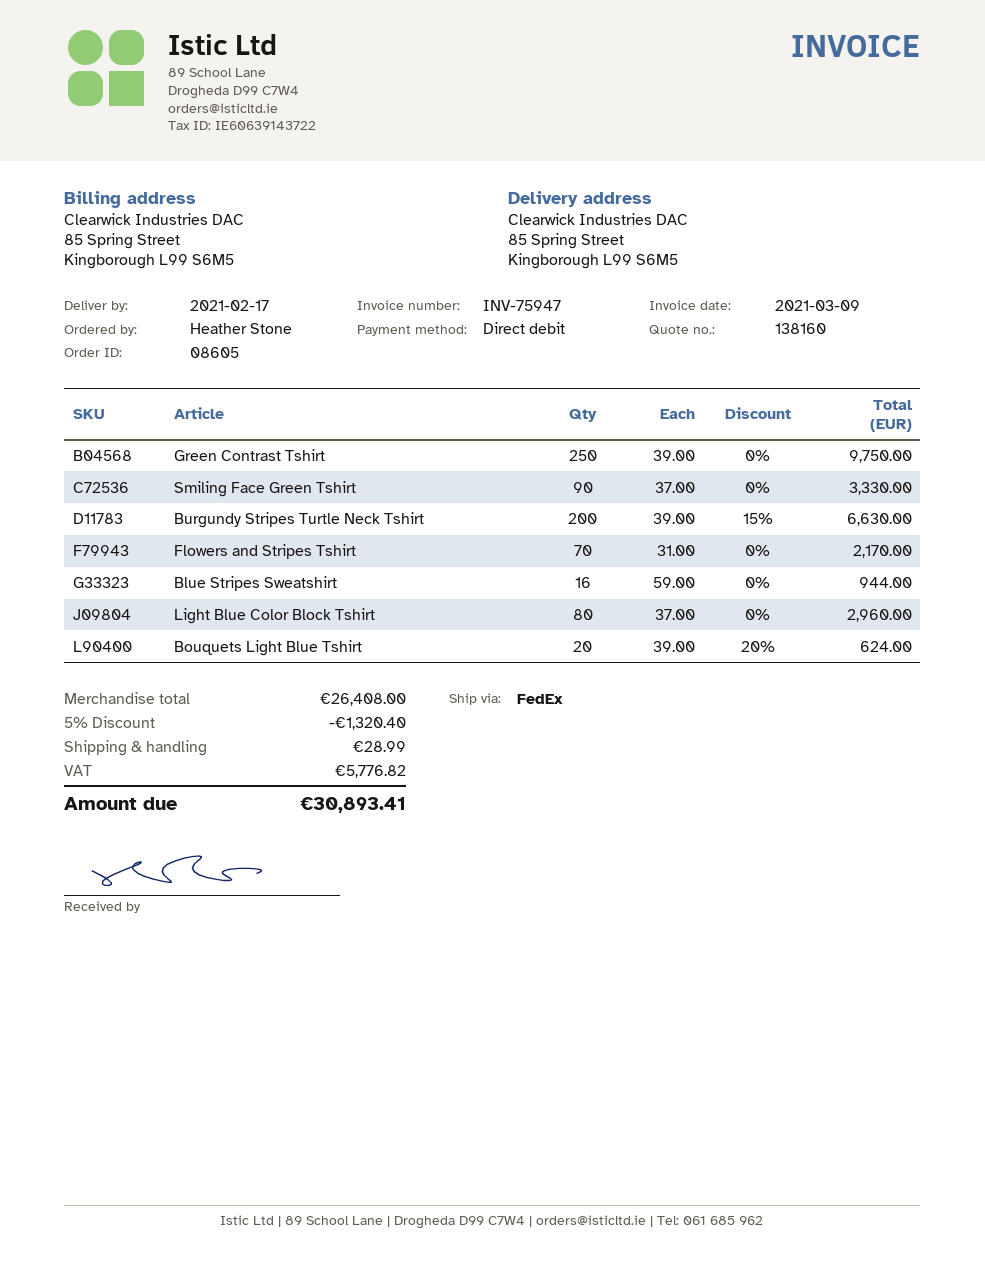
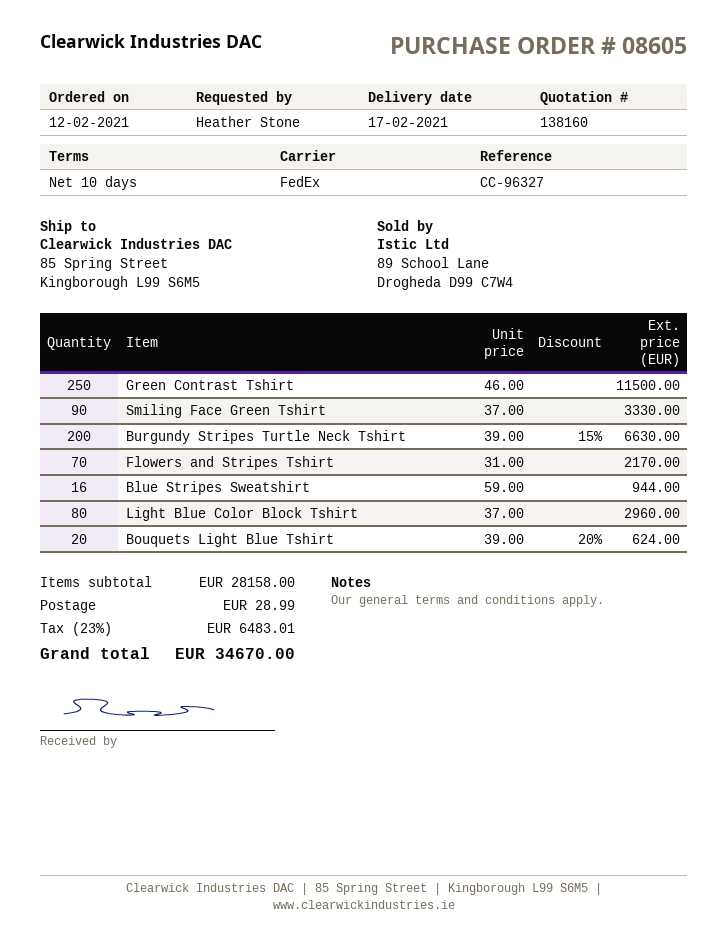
Green Contrast Tshirt: 250 x 39.00 = 9750.00 -> 250 x 46.00 = 11500.00
subtotal: 26408.00 -> 28158.00
discount: 5% = 1320.40 -> none
tax: 5776.82 -> 6483.01
total: 30893.41 -> 34670.00

